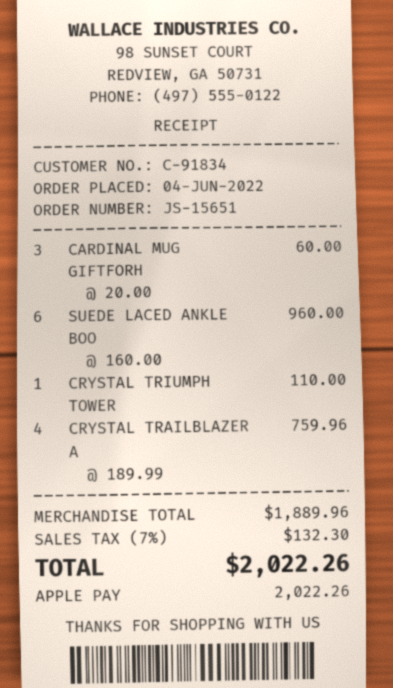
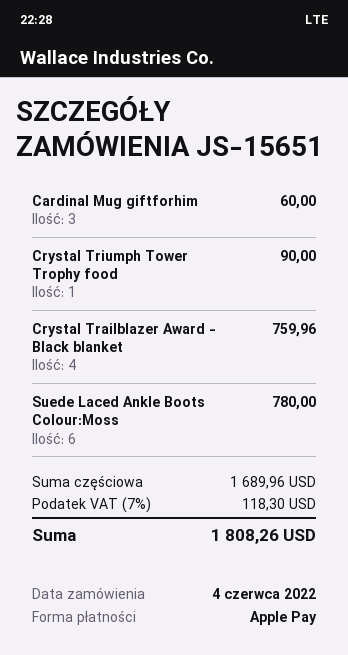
SUEDE LACED ANKLE BOO: 6 for 960.00 -> 6 for 780.00
CRYSTAL TRIUMPH TOWER: 1 for 110.00 -> 1 for 90.00
subtotal: 1889.96 -> 1689.96
tax: 7% = 132.30 -> 7% = 118.30
total: 2022.26 -> 1808.26

